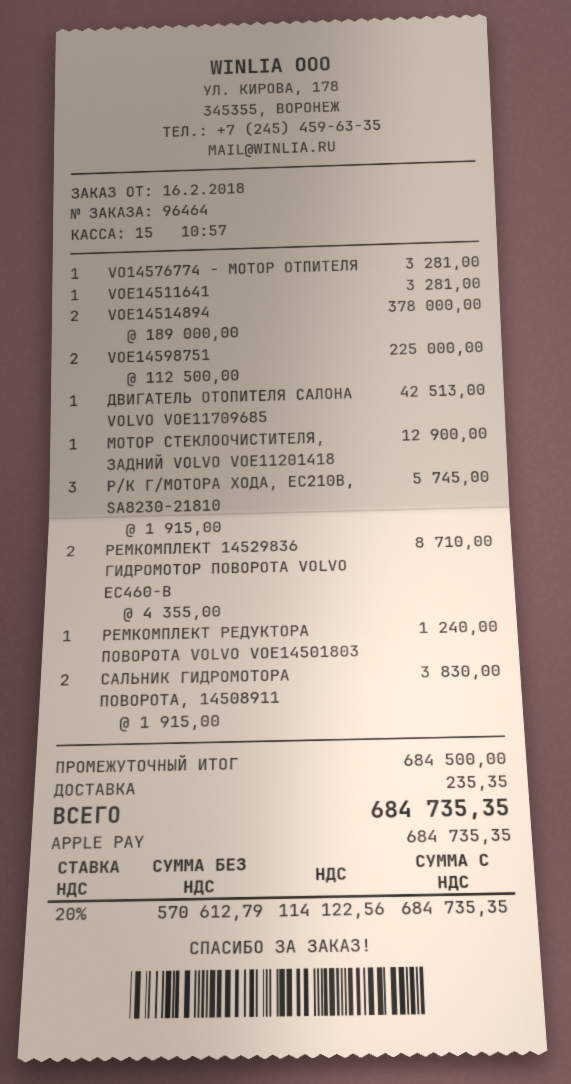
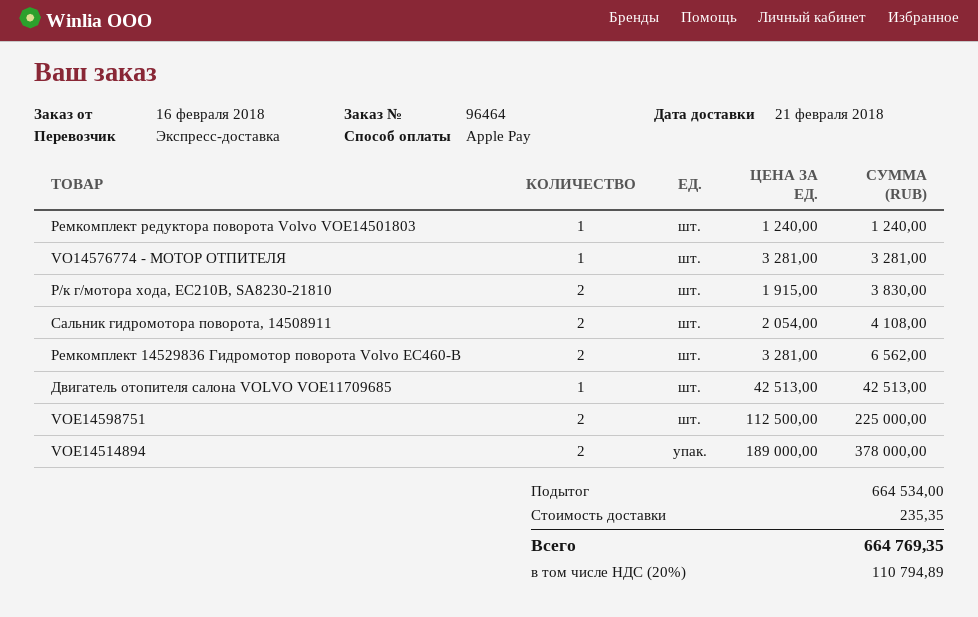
VOE14511641: 1 x 3281.00 = 3281.00 -> none
МОТОР СТЕКЛООЧИСТИТЕЛЯ, ЗАДНИЙ VOLVO VOE11201418: 1 x 12900.00 = 12900.00 -> none
Р/К Г/МОТОРА ХОДА, EC210B, SA8230-21810: 3 x 1915.00 = 5745.00 -> 2 x 1915.00 = 3830.00
РЕМКОМПЛЕКТ 14529836 ГИДРОМОТОР ПОВОРОТА VOLVO EC460-B: 2 x 4355.00 = 8710.00 -> 2 x 3281.00 = 6562.00
САЛЬНИК ГИДРОМОТОРА ПОВОРОТА, 14508911: 2 x 1915.00 = 3830.00 -> 2 x 2054.00 = 4108.00
subtotal: 684500.00 -> 664534.00
tax: 20% = 114122.56 -> 20% = 110794.89
total: 684735.35 -> 664769.35

